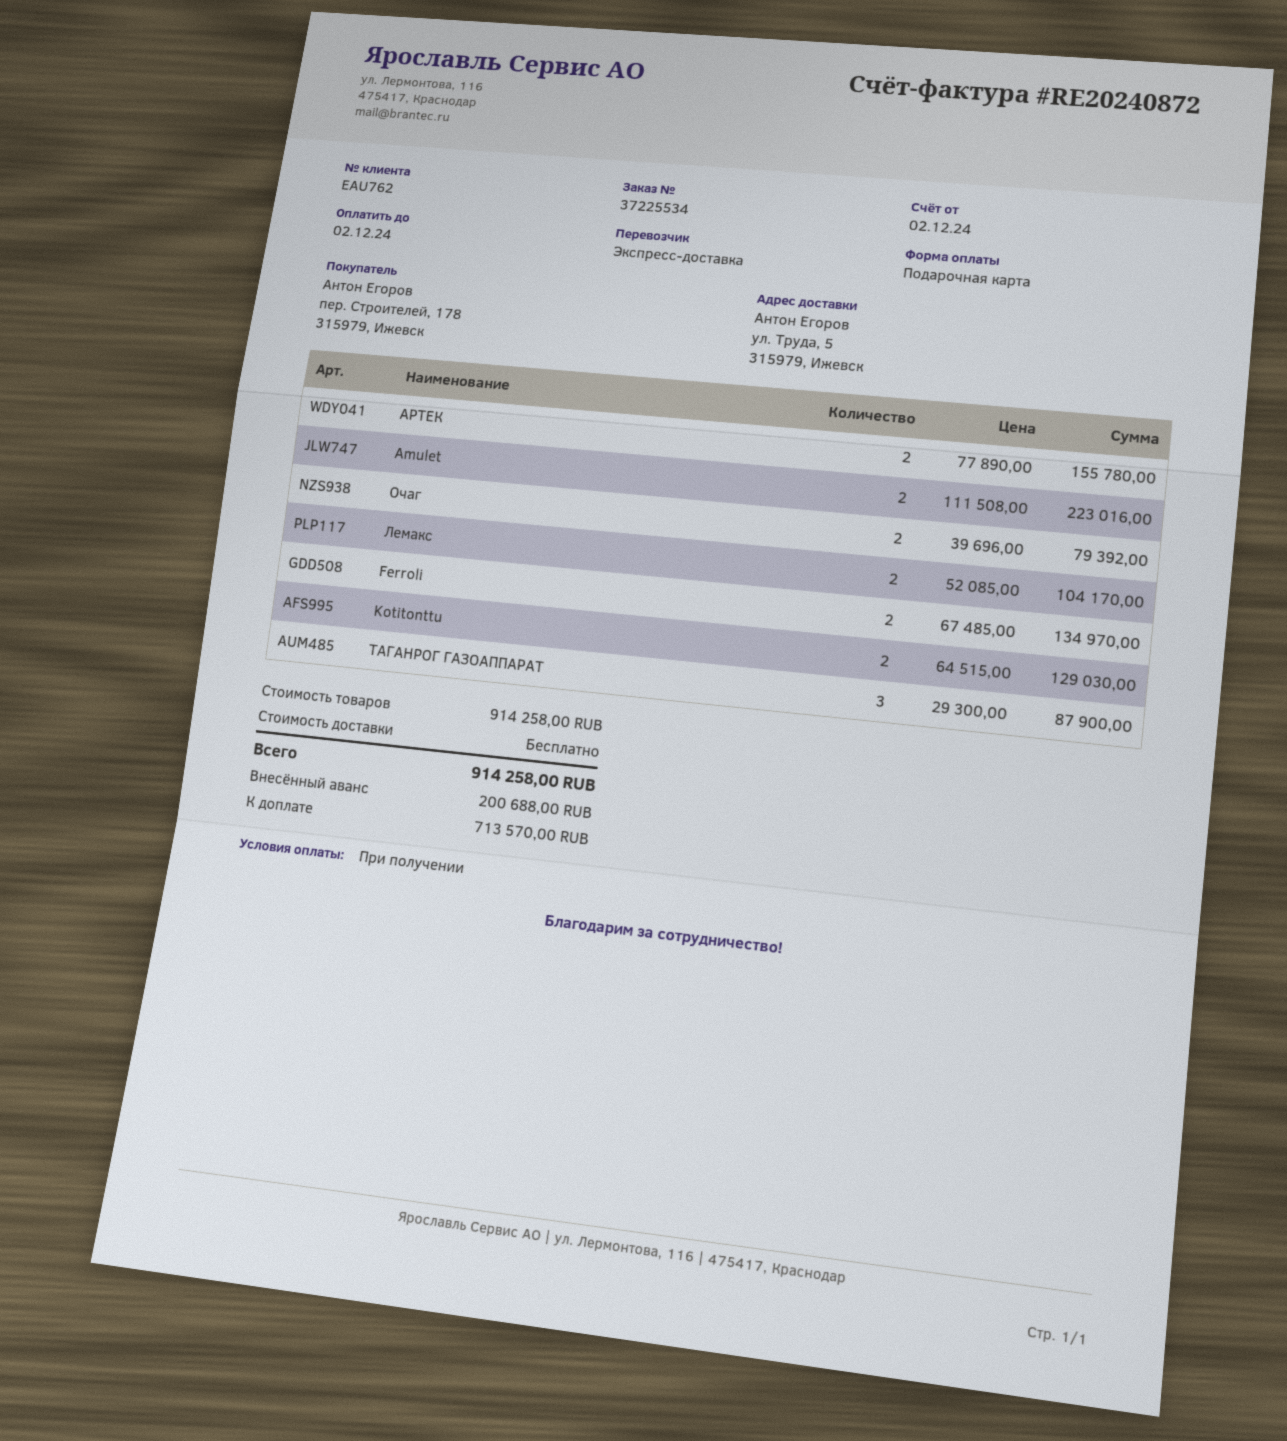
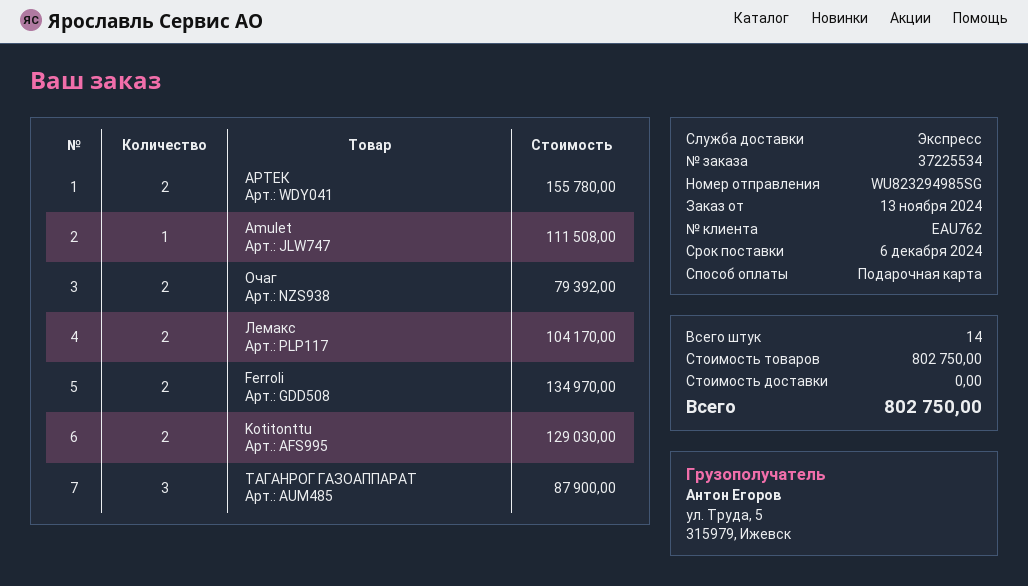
Amulet: 2 for 223016.00 -> 1 for 111508.00
subtotal: 914258.00 -> 802750.00
total: 914258.00 -> 802750.00

